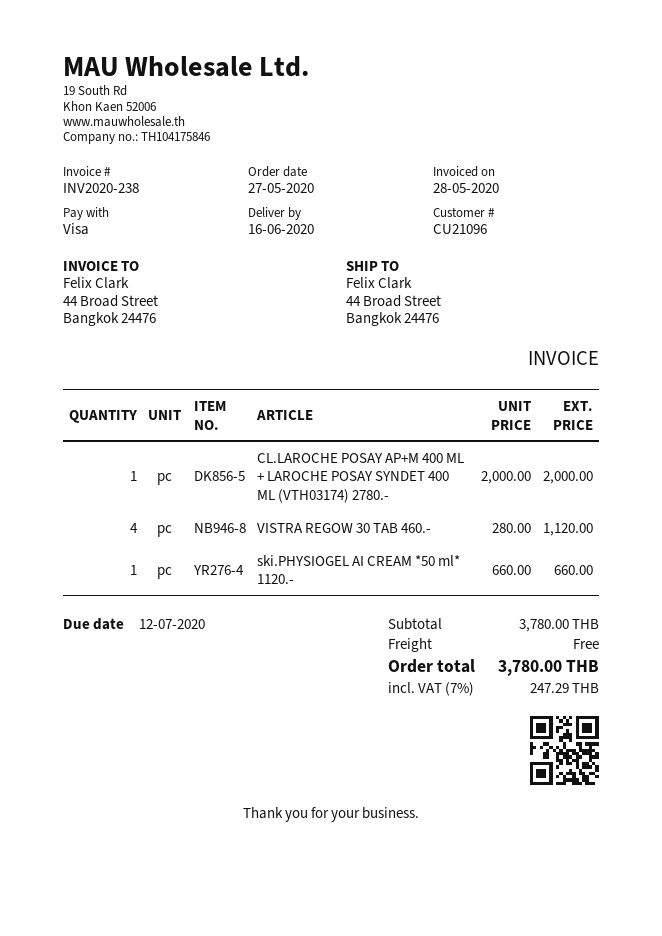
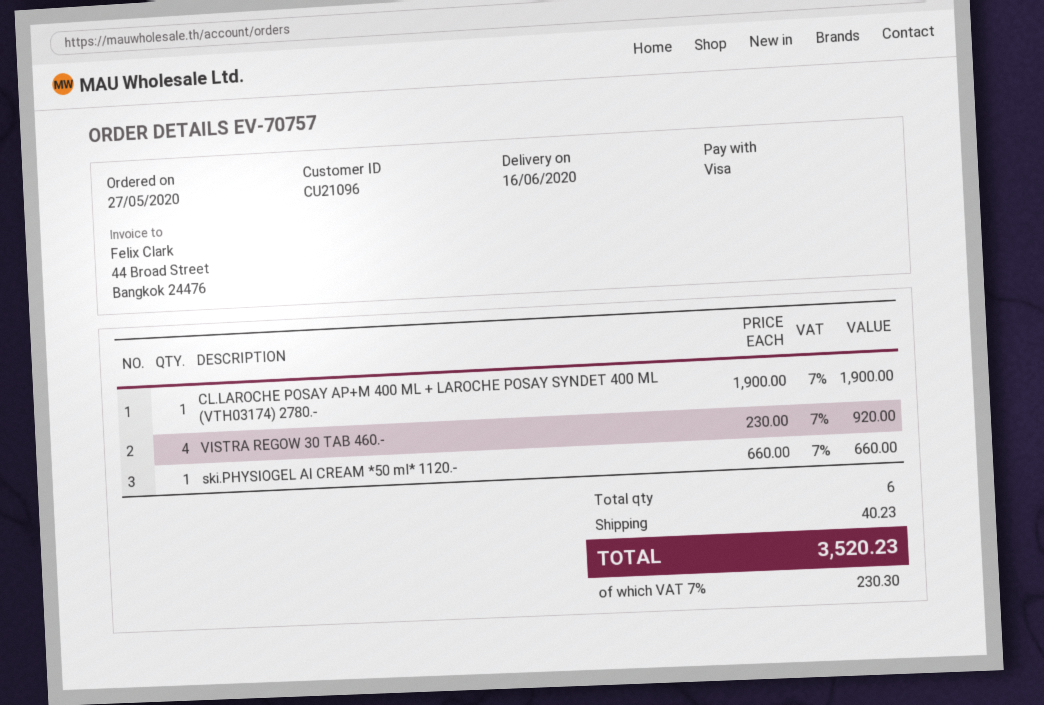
CL.LAROCHE POSAY AP+M 400 ML + LAROCHE POSAY SYNDET 400 ML (VTH03174) 2780.-: 1 x 2000.00 = 2000.00 -> 1 x 1900.00 = 1900.00
VISTRA REGOW 30 TAB 460.-: 4 x 280.00 = 1120.00 -> 4 x 230.00 = 920.00
shipping: 0.00 -> 40.23
tax: 7% = 247.29 -> 7% = 230.30
total: 3780.00 -> 3520.23

